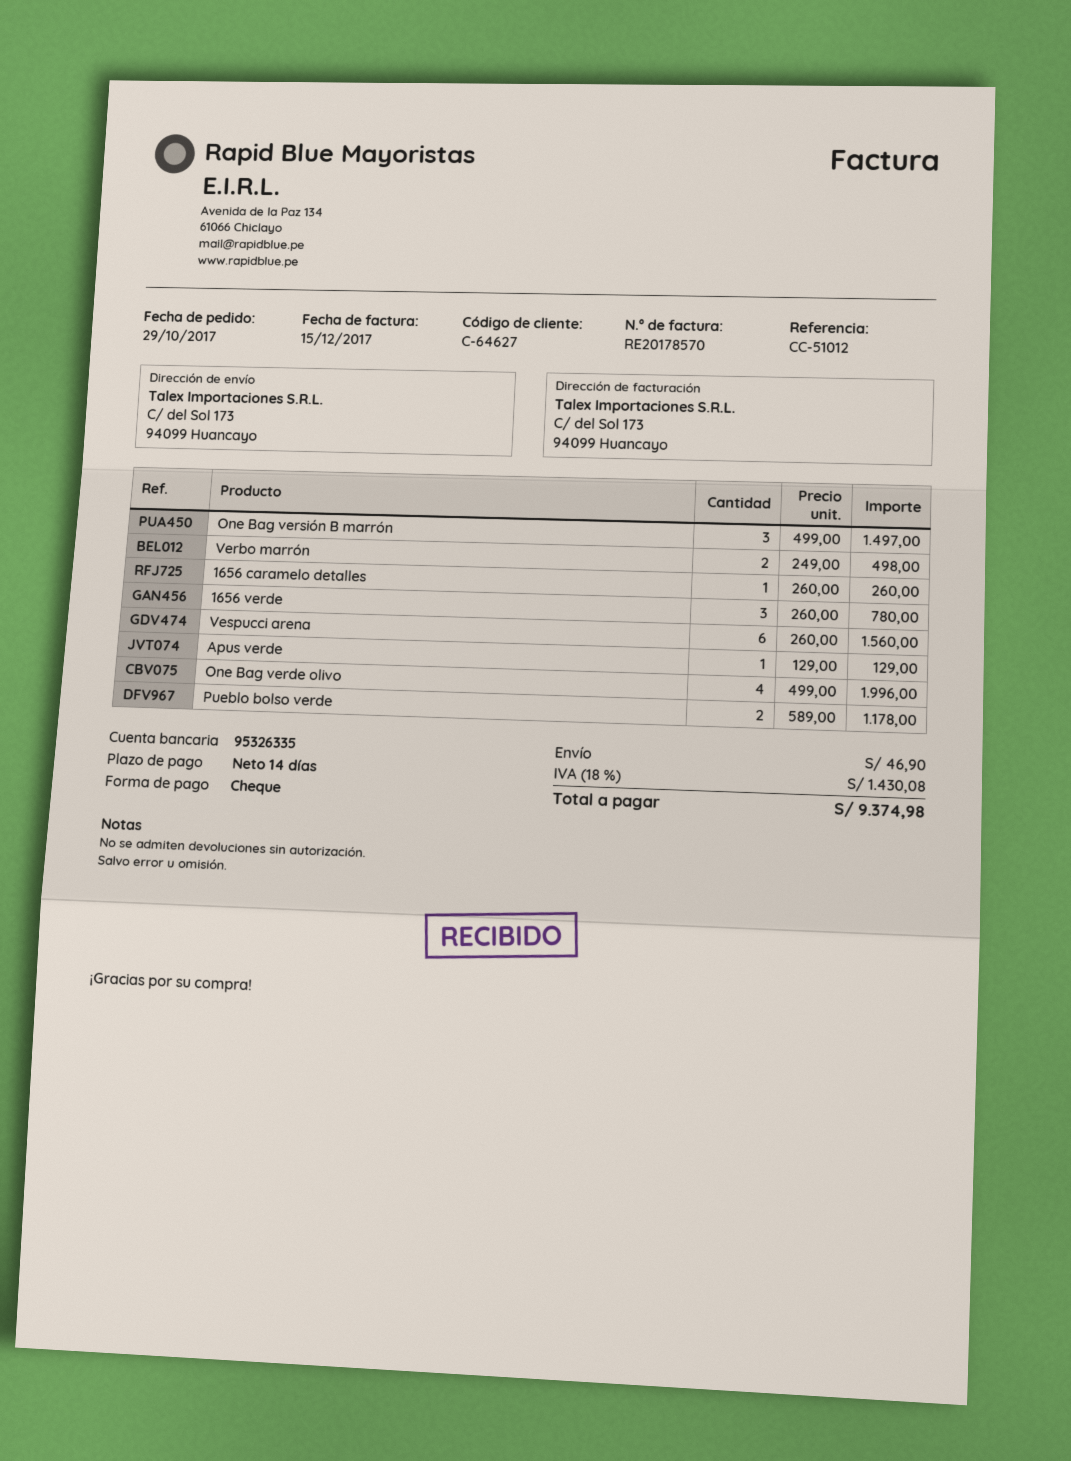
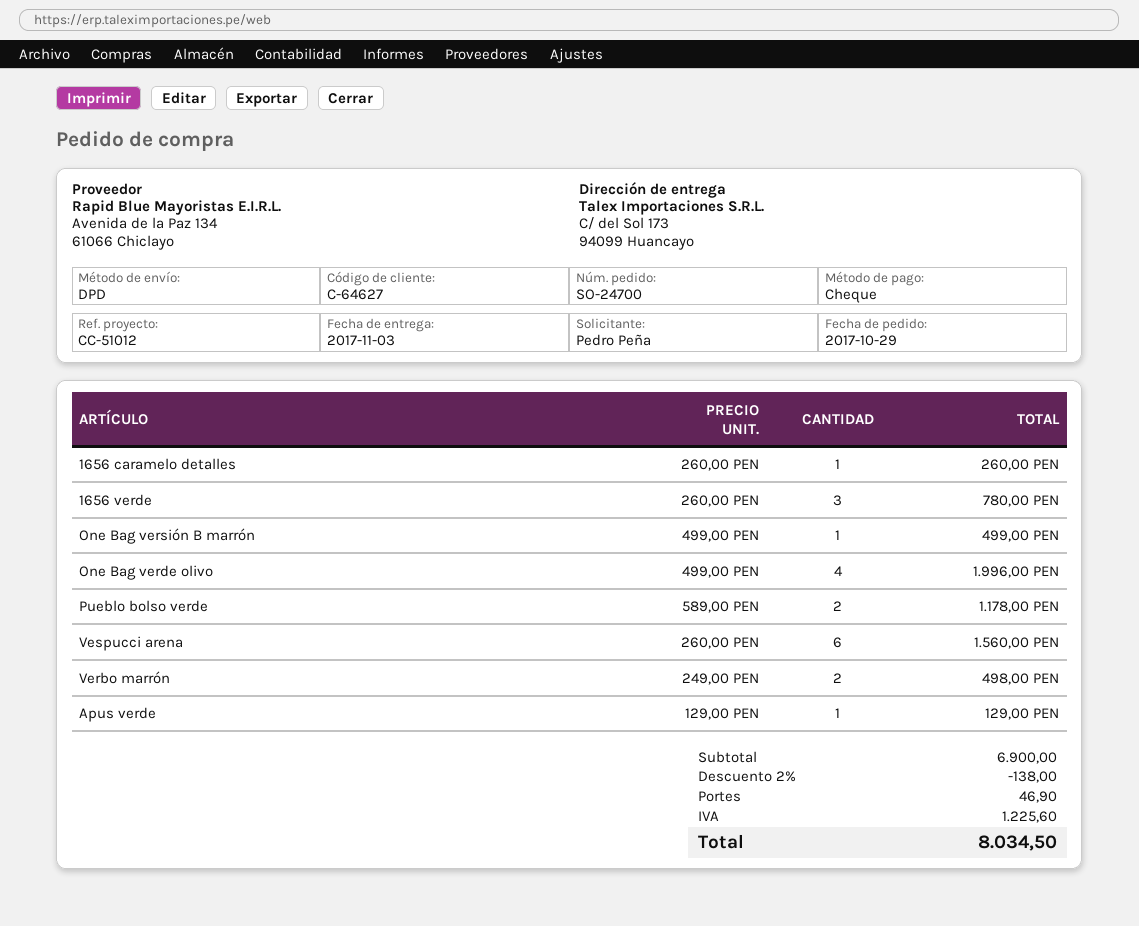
One Bag versión B marrón: 3 x 499.00 = 1497.00 -> 1 x 499.00 = 499.00
discount: none -> 2% = 138.00
tax: 1430.08 -> 1225.60
total: 9374.98 -> 8034.50

